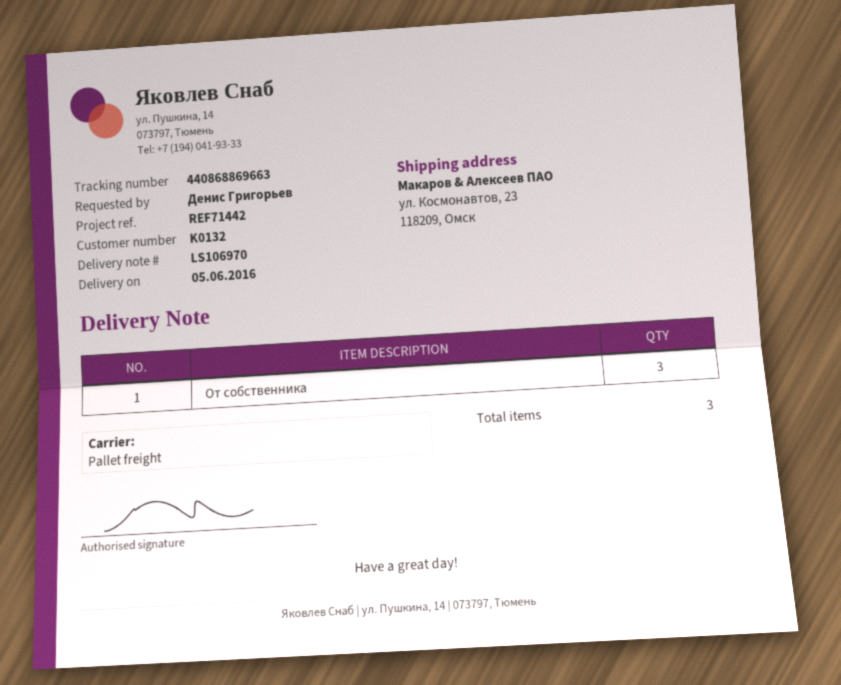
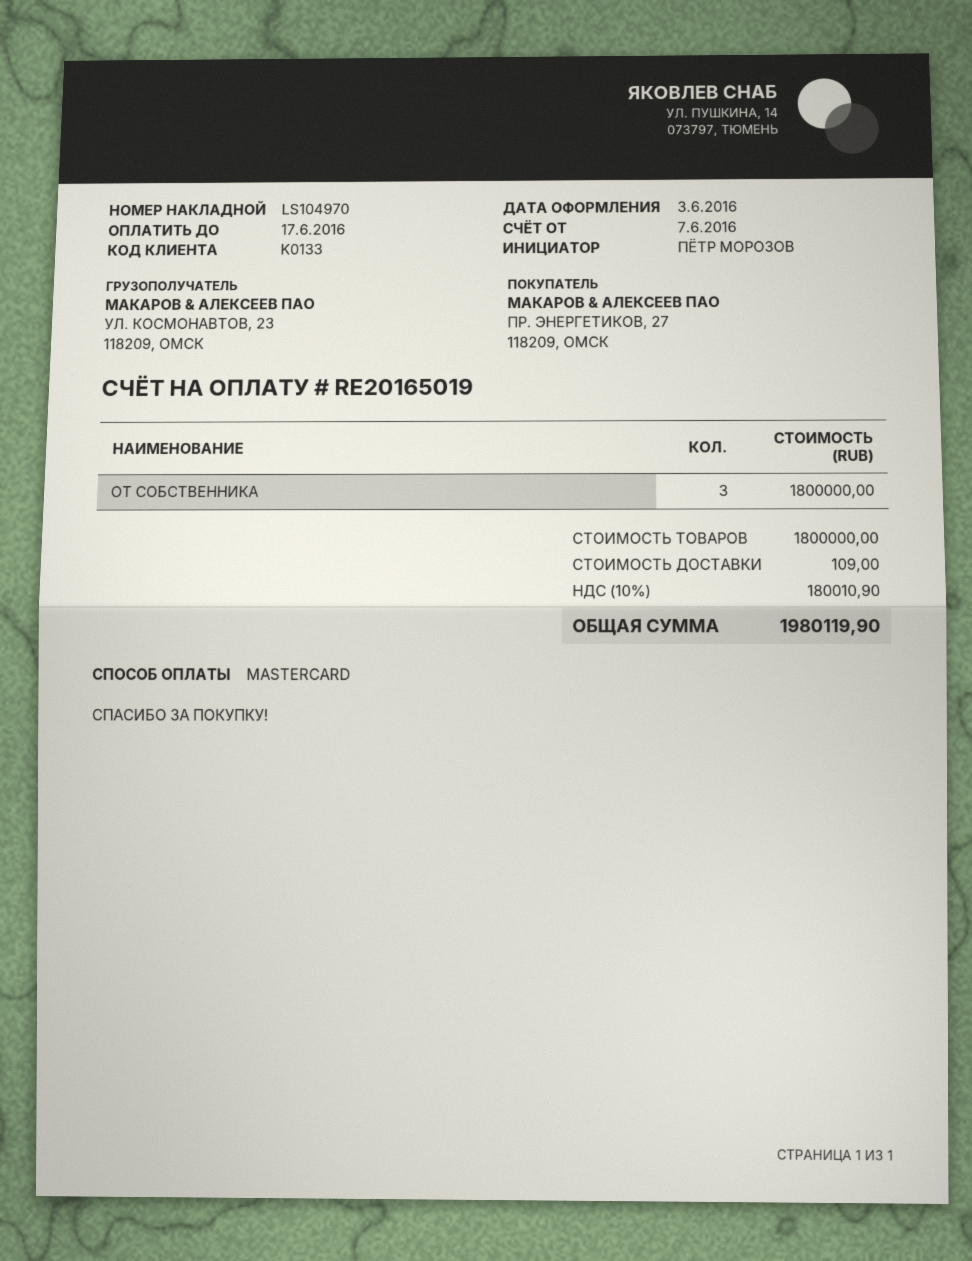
delivery note number: LS106970 -> LS104970
customer number: K0132 -> K0133
ordered by: Денис Григорьев -> ПЁТР МОРОЗОВ

